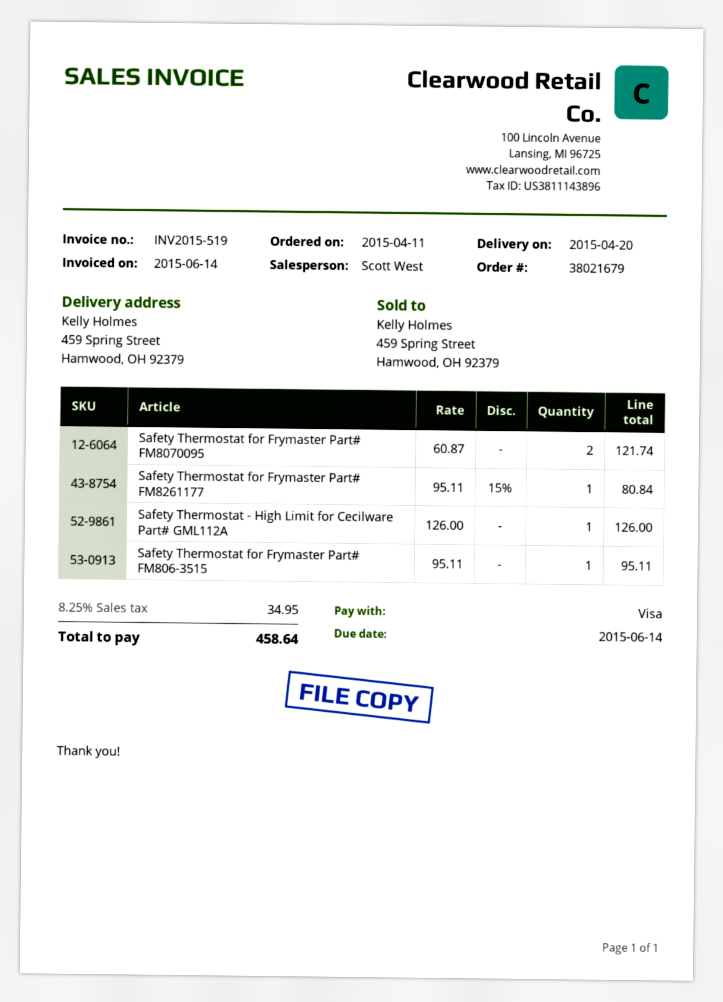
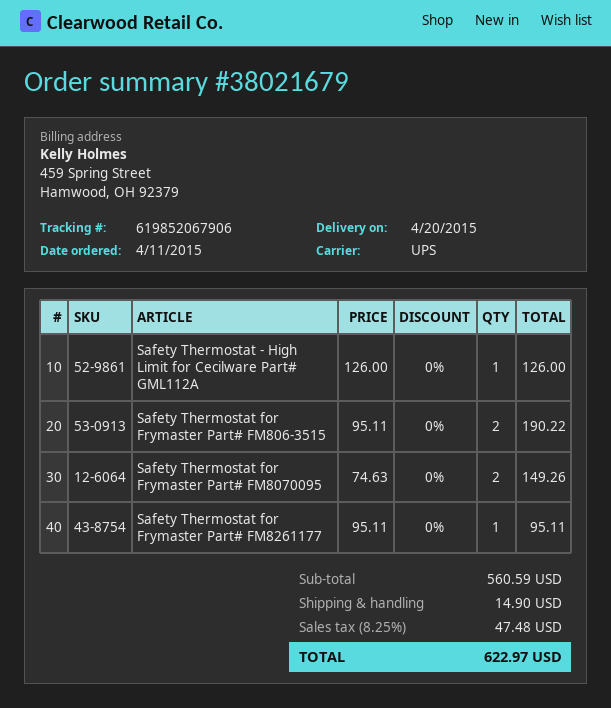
Safety Thermostat for Frymaster Part# FM8070095: 2 x 60.87 = 121.74 -> 2 x 74.63 = 149.26
Safety Thermostat for Frymaster Part# FM8261177: 1 x 95.11 - 15% = 80.84 -> 1 x 95.11 = 95.11
Safety Thermostat for Frymaster Part# FM806-3515: 1 x 95.11 = 95.11 -> 2 x 95.11 = 190.22
shipping: none -> 14.90
tax: 8.25% = 34.95 -> 8.25% = 47.48
total: 458.64 -> 622.97

